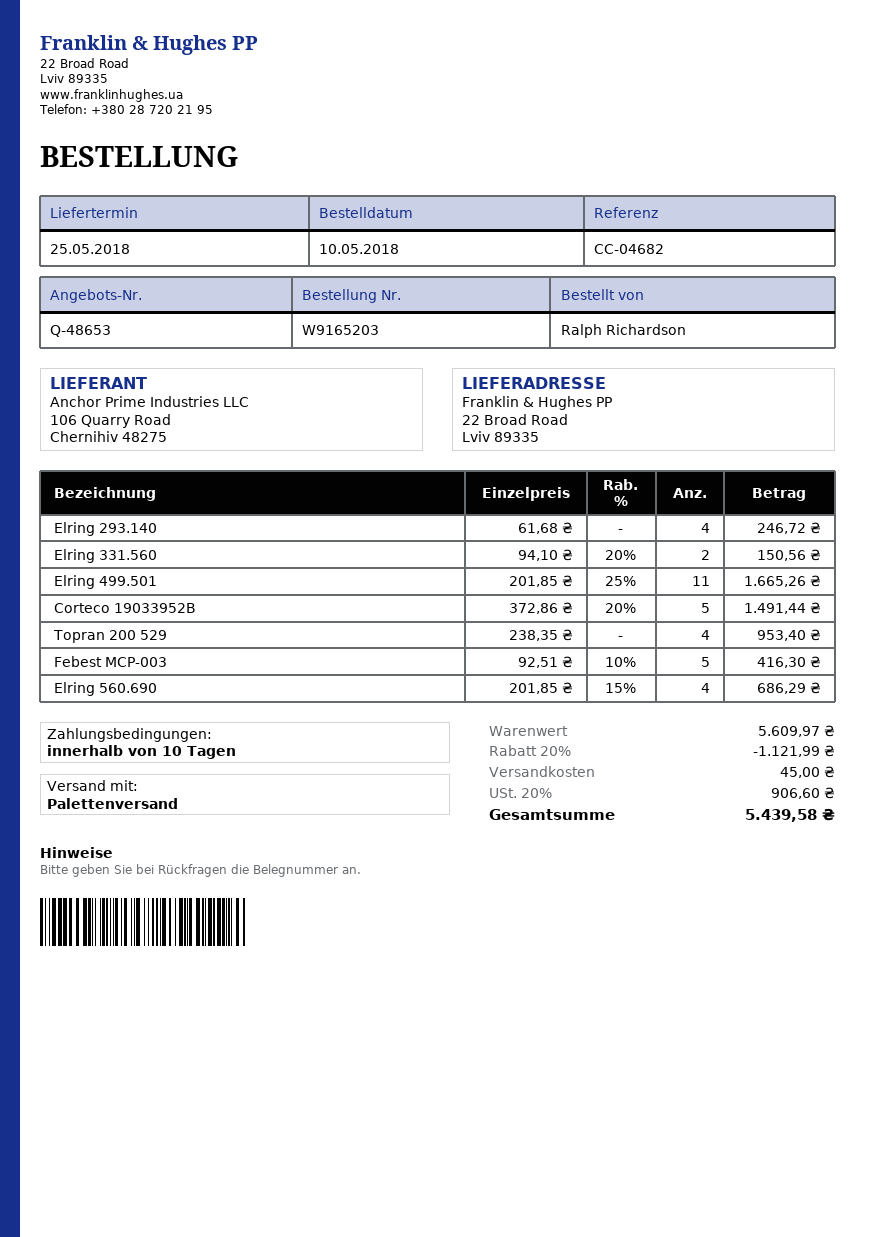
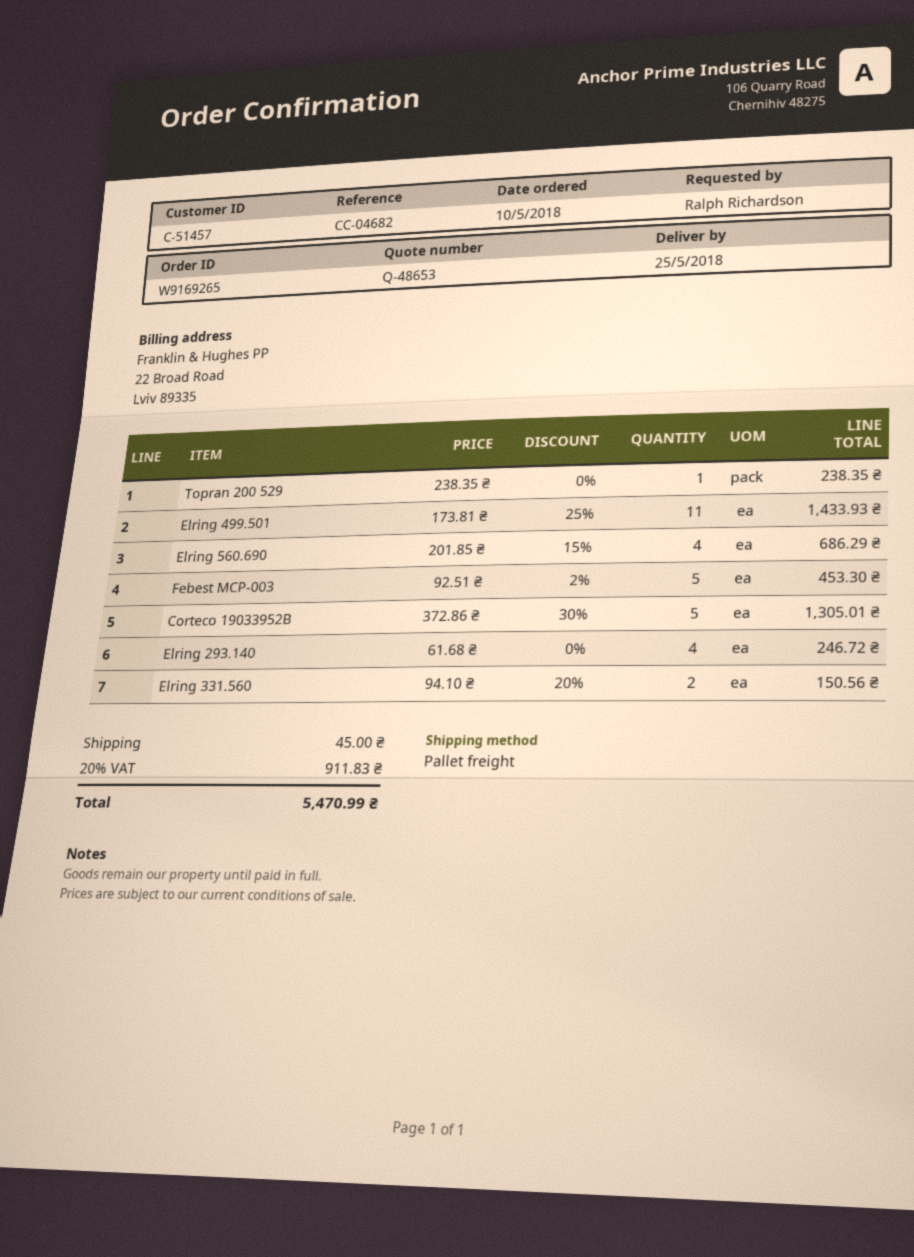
order number: W9165203 -> W9169265
Elring 499.501: 11 x 201.85 - 25% = 1665.26 -> 11 x 173.81 - 25% = 1433.93
Corteco 19033952B: 5 x 372.86 - 20% = 1491.44 -> 5 x 372.86 - 30% = 1305.01
Topran 200 529: 4 x 238.35 = 953.40 -> 1 x 238.35 = 238.35
Febest MCP-003: 5 x 92.51 - 10% = 416.30 -> 5 x 92.51 - 2% = 453.30
discount: 20% = 1121.99 -> none
tax: 20% = 906.60 -> 20% = 911.83
total: 5439.58 -> 5470.99

